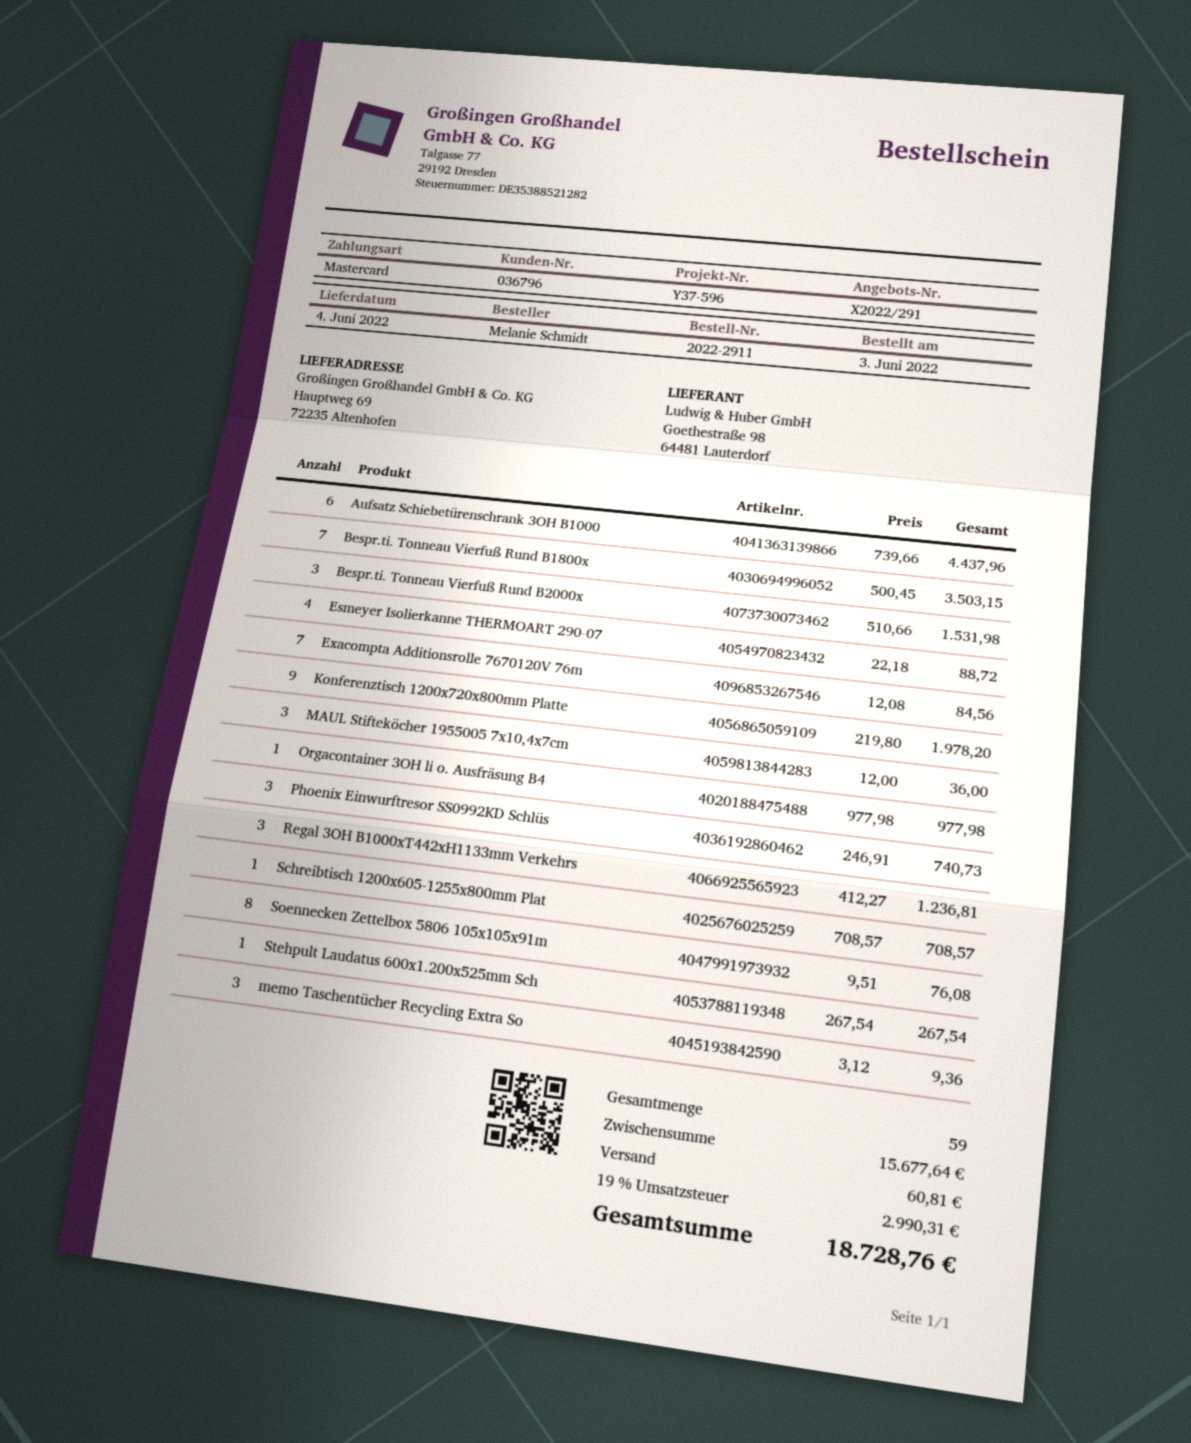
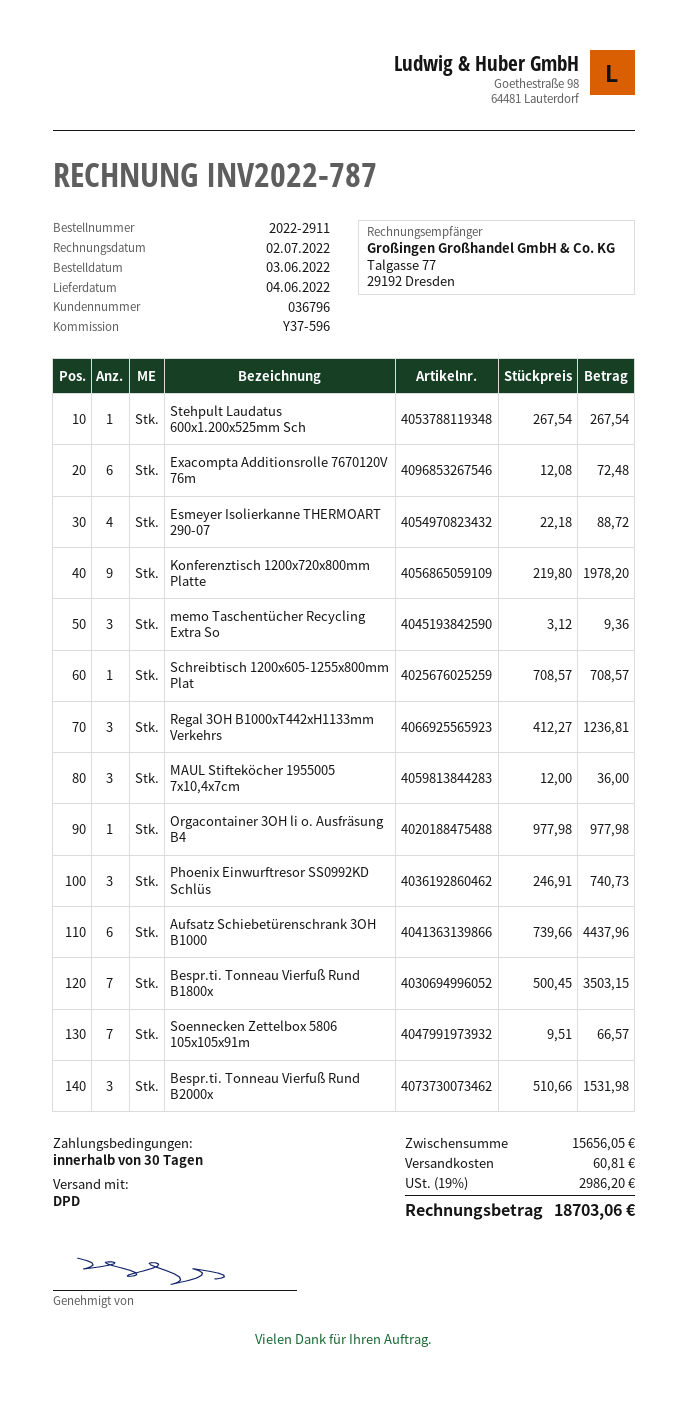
Exacompta Additionsrolle 7670120V 76m: 7 x 12.08 = 84.56 -> 6 x 12.08 = 72.48
Soennecken Zettelbox 5806 105x105x91m: 8 x 9.51 = 76.08 -> 7 x 9.51 = 66.57
subtotal: 15677.64 -> 15656.05
tax: 19% = 2990.31 -> 19% = 2986.20
total: 18728.76 -> 18703.06

